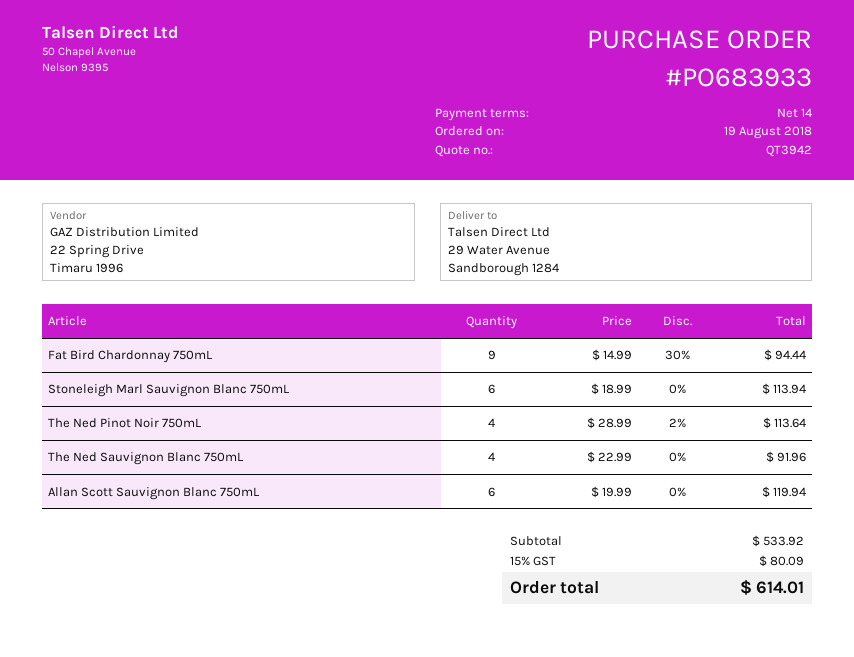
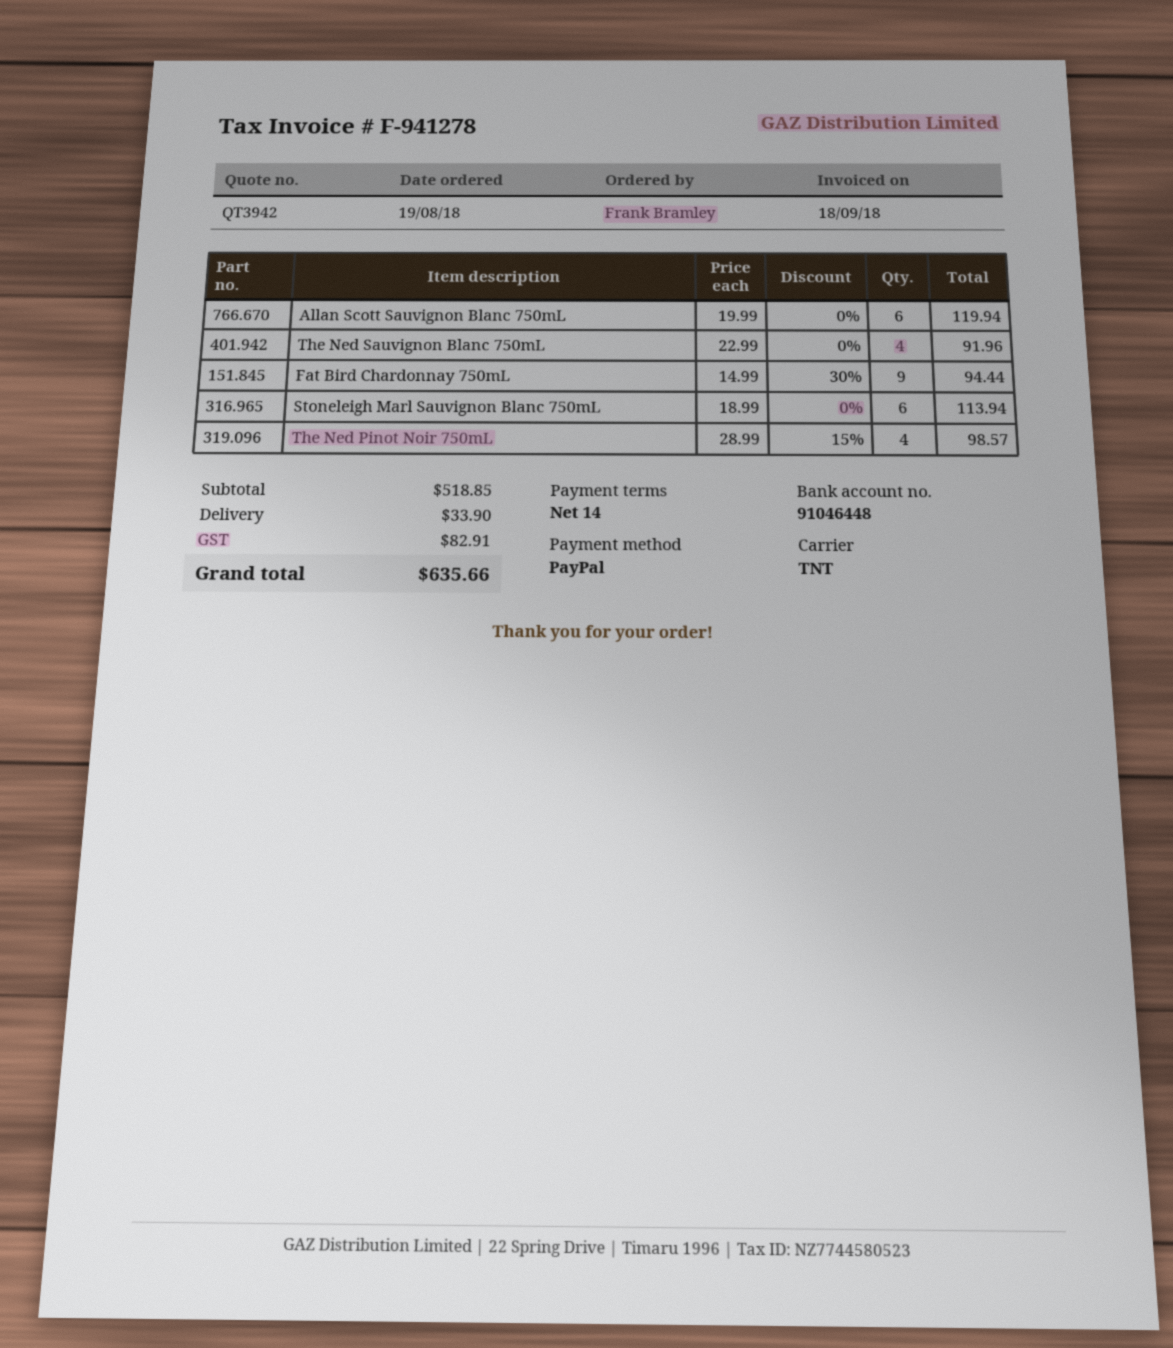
The Ned Pinot Noir 750mL: 4 x 28.99 - 2% = 113.64 -> 4 x 28.99 - 15% = 98.57
subtotal: 533.92 -> 518.85
shipping: none -> 33.90
tax: 80.09 -> 82.91
total: 614.01 -> 635.66

